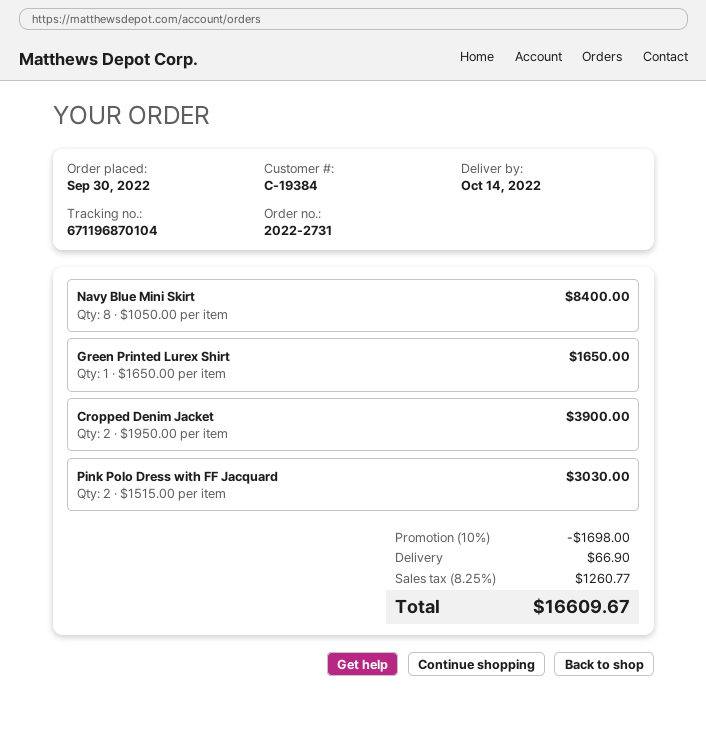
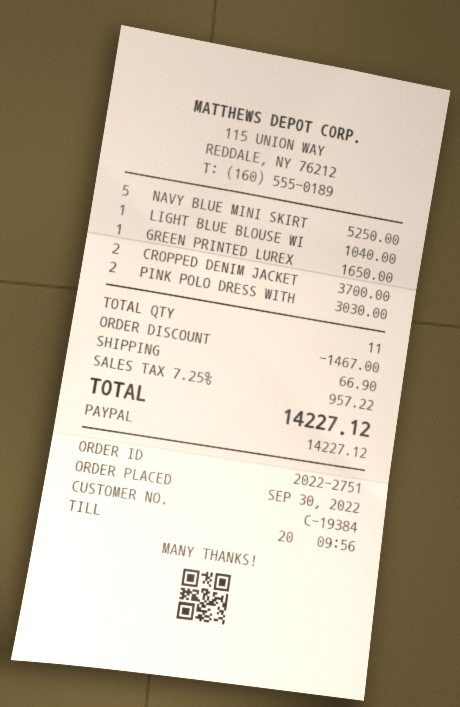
order number: 2022-2731 -> 2022-2751
Navy Blue Mini Skirt: 8 for 8400.00 -> 5 for 5250.00
Cropped Denim Jacket: 2 for 3900.00 -> 2 for 3700.00
LIGHT BLUE BLOUSE WI: none -> 1 for 1040.00
discount: 1698.00 -> 1467.00
tax: 8.25% = 1260.77 -> 7.25% = 957.22
total: 16609.67 -> 14227.12

